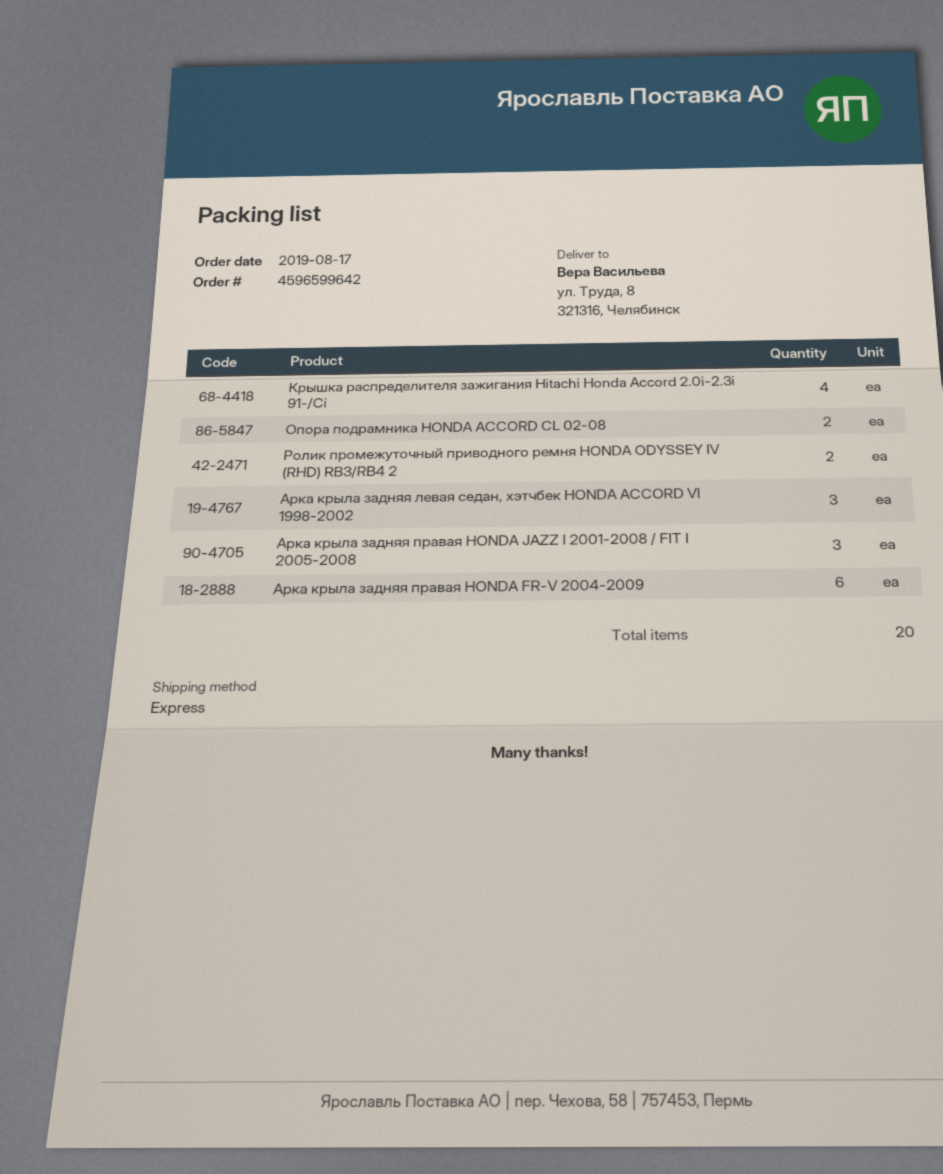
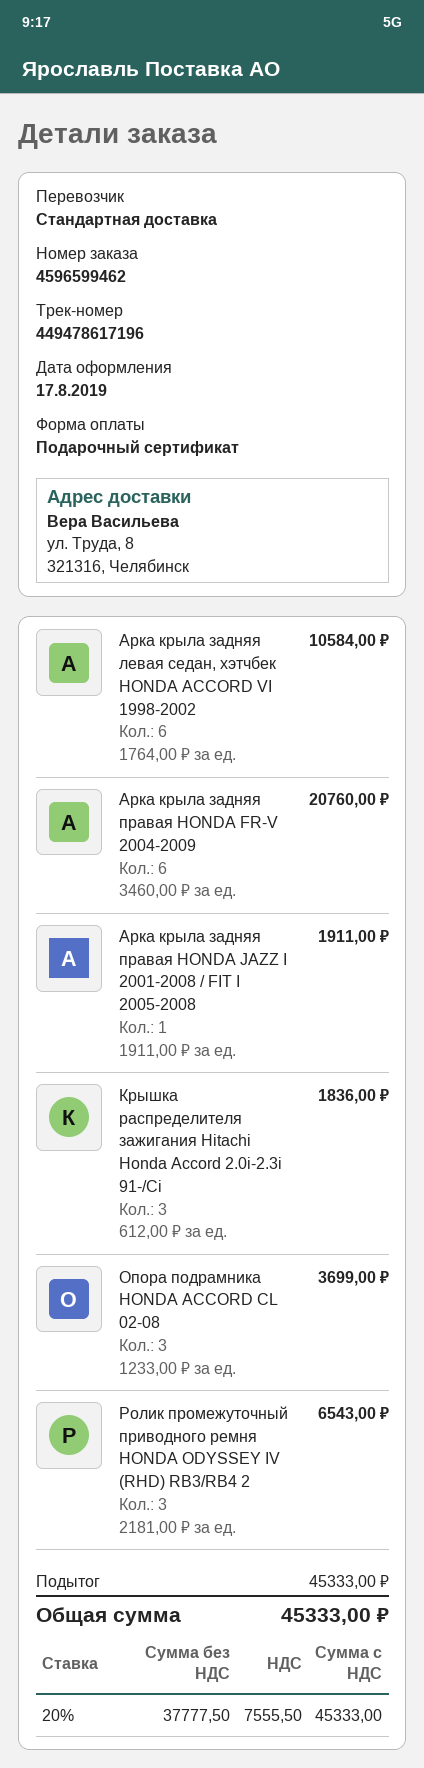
order number: 4596599642 -> 4596599462
shipping method: express -> standard
Крышка распределителя зажигания Hitachi Honda Accord 2.0i-2.3i 91-/Ci: 4 -> 3
Опора подрамника HONDA ACCORD CL 02-08: 2 -> 3
Ролик промежуточный приводного ремня HONDA ODYSSEY IV (RHD) RB3/RB4 2: 2 -> 3
Арка крыла задняя левая седан, хэтчбек HONDA ACCORD VI 1998-2002: 3 -> 6
Арка крыла задняя правая HONDA JAZZ I 2001-2008 / FIT I 2005-2008: 3 -> 1

